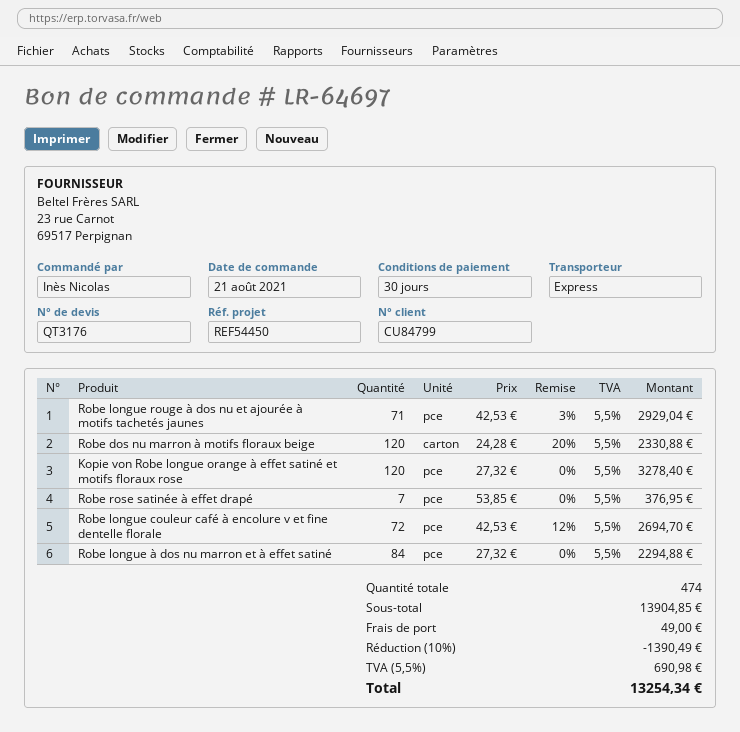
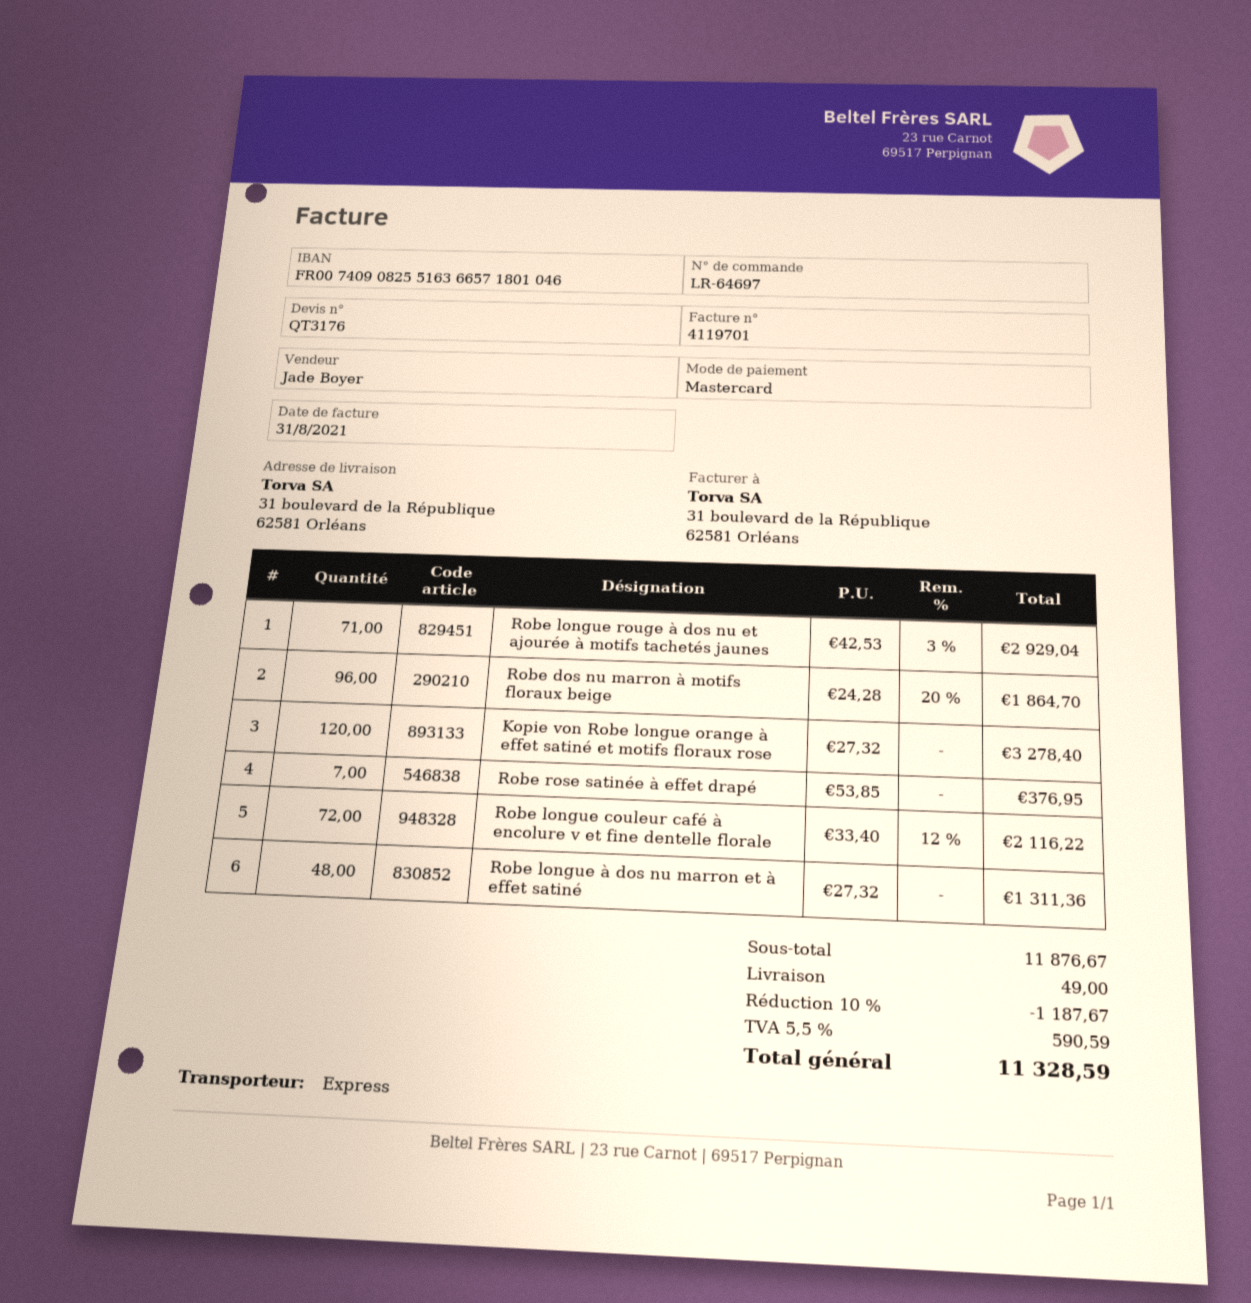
Robe dos nu marron à motifs floraux beige: 120 x 24.28 - 20% = 2330.88 -> 96 x 24.28 - 20% = 1864.70
Robe longue couleur café à encolure v et fine dentelle florale: 72 x 42.53 - 12% = 2694.70 -> 72 x 33.40 - 12% = 2116.22
Robe longue à dos nu marron et à effet satiné: 84 x 27.32 = 2294.88 -> 48 x 27.32 = 1311.36
subtotal: 13904.85 -> 11876.67
discount: 10% = 1390.49 -> 10% = 1187.67
tax: 5.5% = 690.98 -> 5.5% = 590.59
total: 13254.34 -> 11328.59

